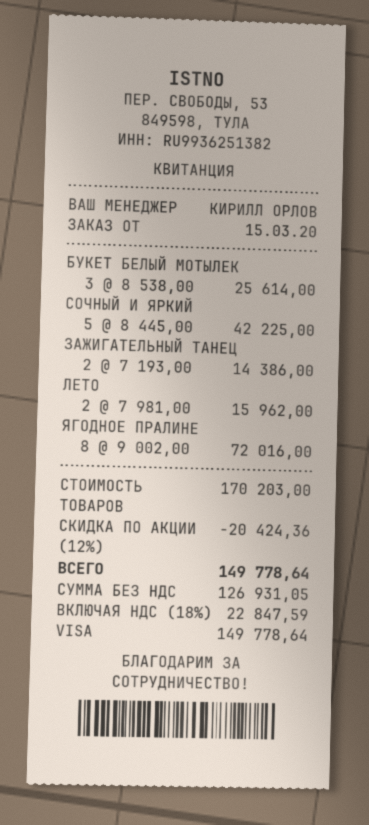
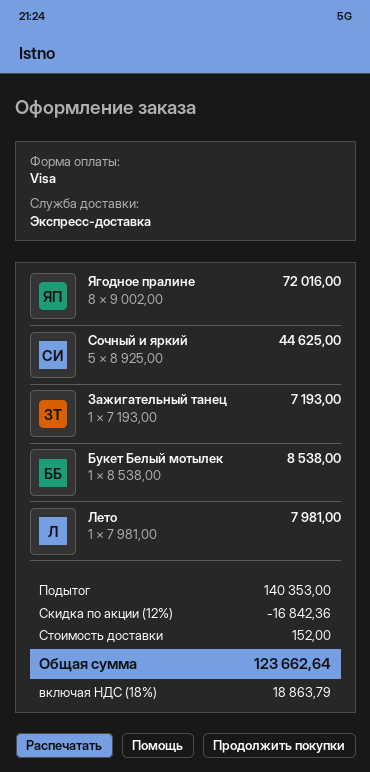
БУКЕТ БЕЛЫЙ МОТЫЛЕК: 3 x 8538.00 = 25614.00 -> 1 x 8538.00 = 8538.00
СОЧНЫЙ И ЯРКИЙ: 5 x 8445.00 = 42225.00 -> 5 x 8925.00 = 44625.00
ЗАЖИГАТЕЛЬНЫЙ ТАНЕЦ: 2 x 7193.00 = 14386.00 -> 1 x 7193.00 = 7193.00
ЛЕТО: 2 x 7981.00 = 15962.00 -> 1 x 7981.00 = 7981.00
subtotal: 170203.00 -> 140353.00
discount: 12% = 20424.36 -> 12% = 16842.36
shipping: none -> 152.00
tax: 18% = 22847.59 -> 18% = 18863.79
total: 149778.64 -> 123662.64

